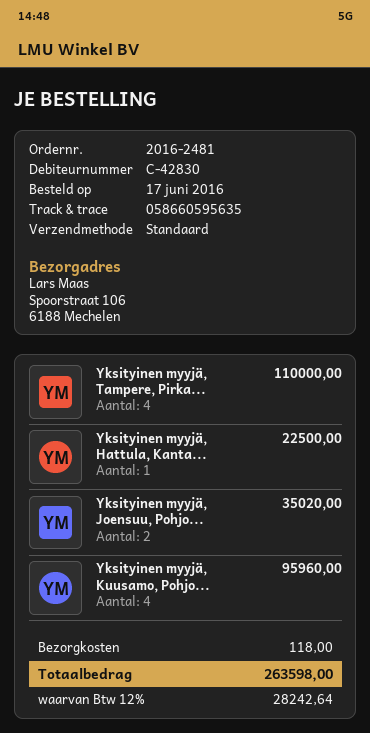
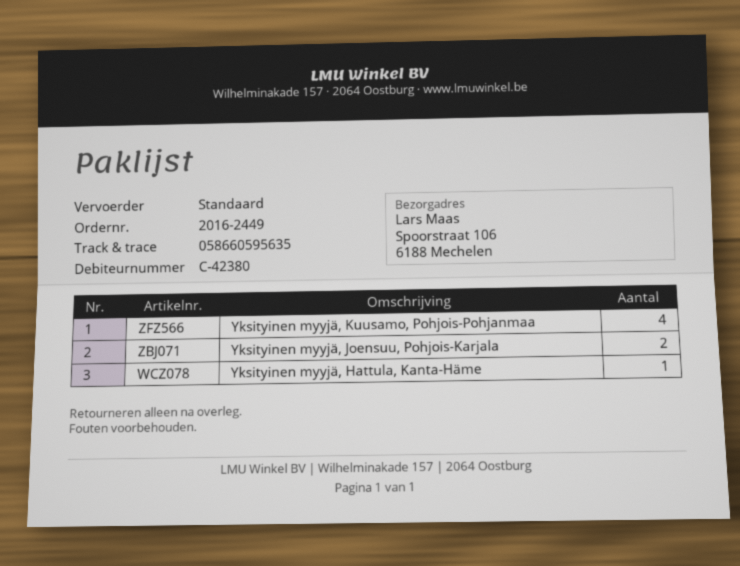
order number: 2016-2481 -> 2016-2449
customer number: C-42830 -> C-42380
Yksityinen myyjä, Tampere, Pirka...: 4 -> none

